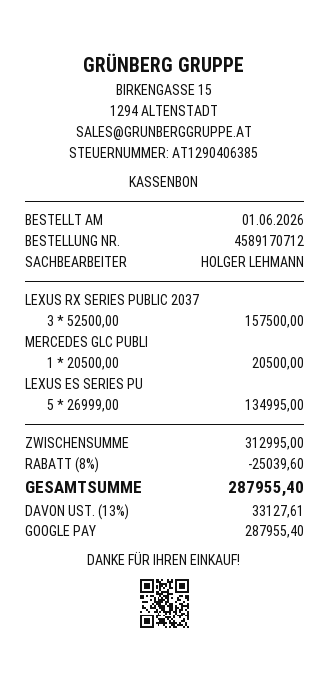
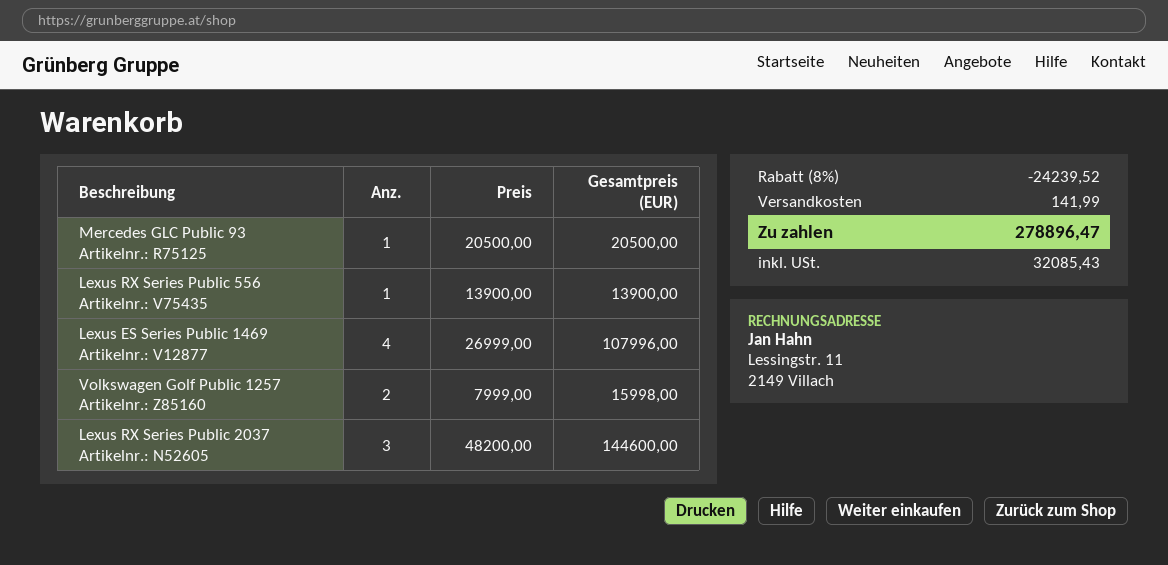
LEXUS RX SERIES PUBLIC 2037: 3 x 52500.00 = 157500.00 -> 3 x 48200.00 = 144600.00
LEXUS ES SERIES PU: 5 x 26999.00 = 134995.00 -> 4 x 26999.00 = 107996.00
Lexus RX Series Public 556: none -> 1 x 13900.00 = 13900.00
Volkswagen Golf Public 1257: none -> 2 x 7999.00 = 15998.00
discount: 8% = 25039.60 -> 8% = 24239.52
shipping: none -> 141.99
tax: 33127.61 -> 32085.43
total: 287955.40 -> 278896.47

